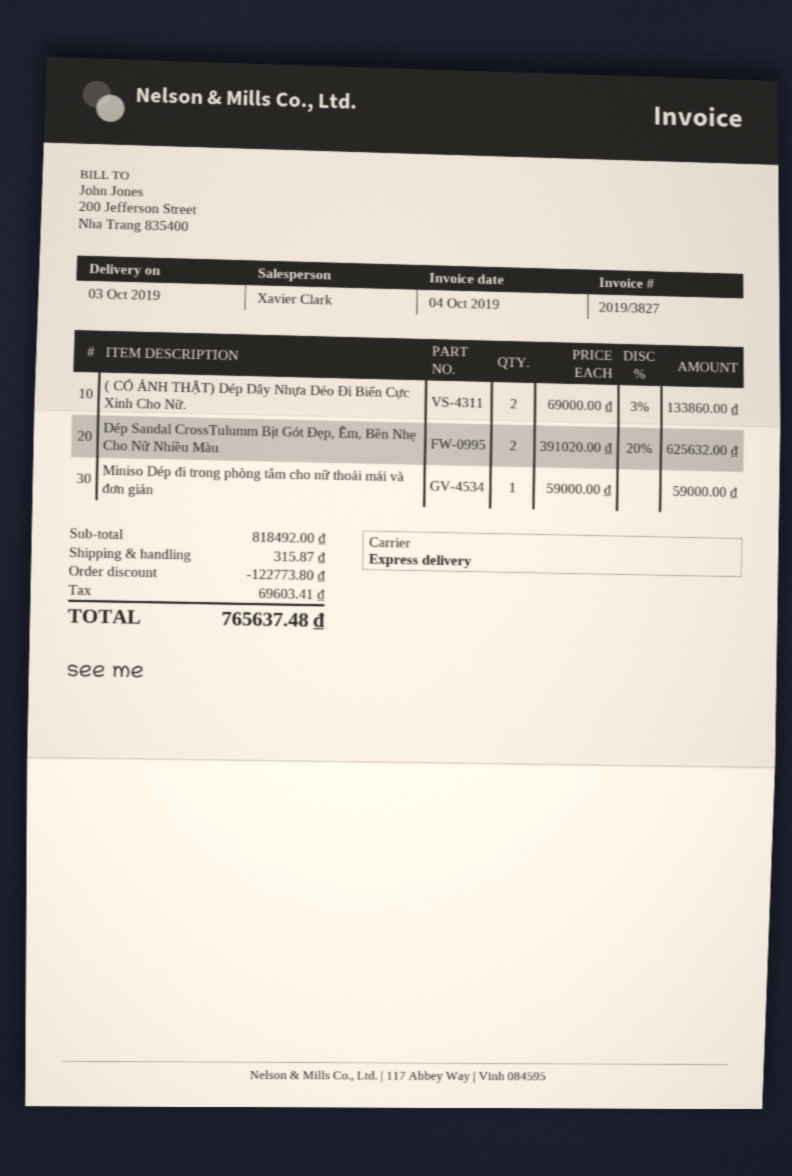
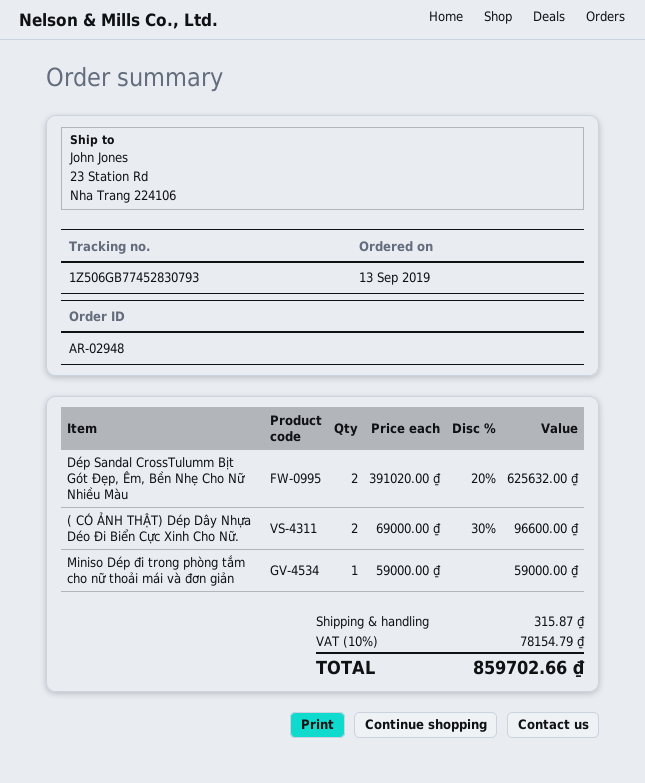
( CÓ ẢNH THẬT) Dép Dây Nhựa Déo Đi Biển Cực Xinh Cho Nữ.: 2 x 69000.00 - 3% = 133860.00 -> 2 x 69000.00 - 30% = 96600.00
discount: 122773.80 -> none
tax: 69603.41 -> 78154.79
total: 765637.48 -> 859702.66

